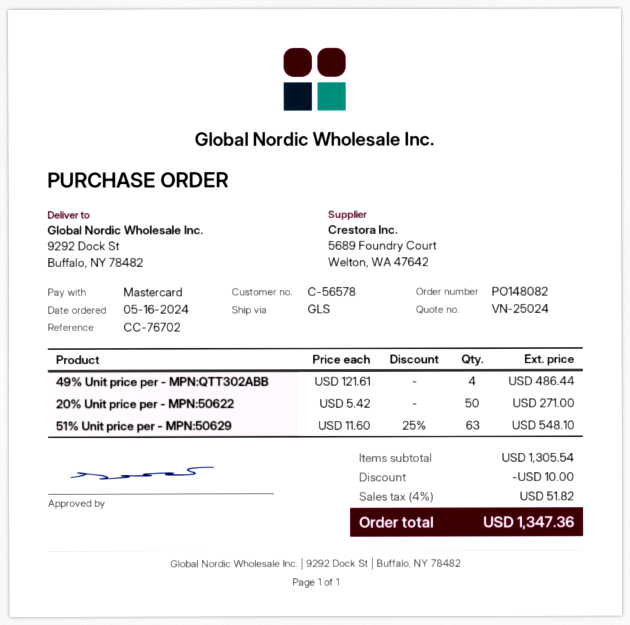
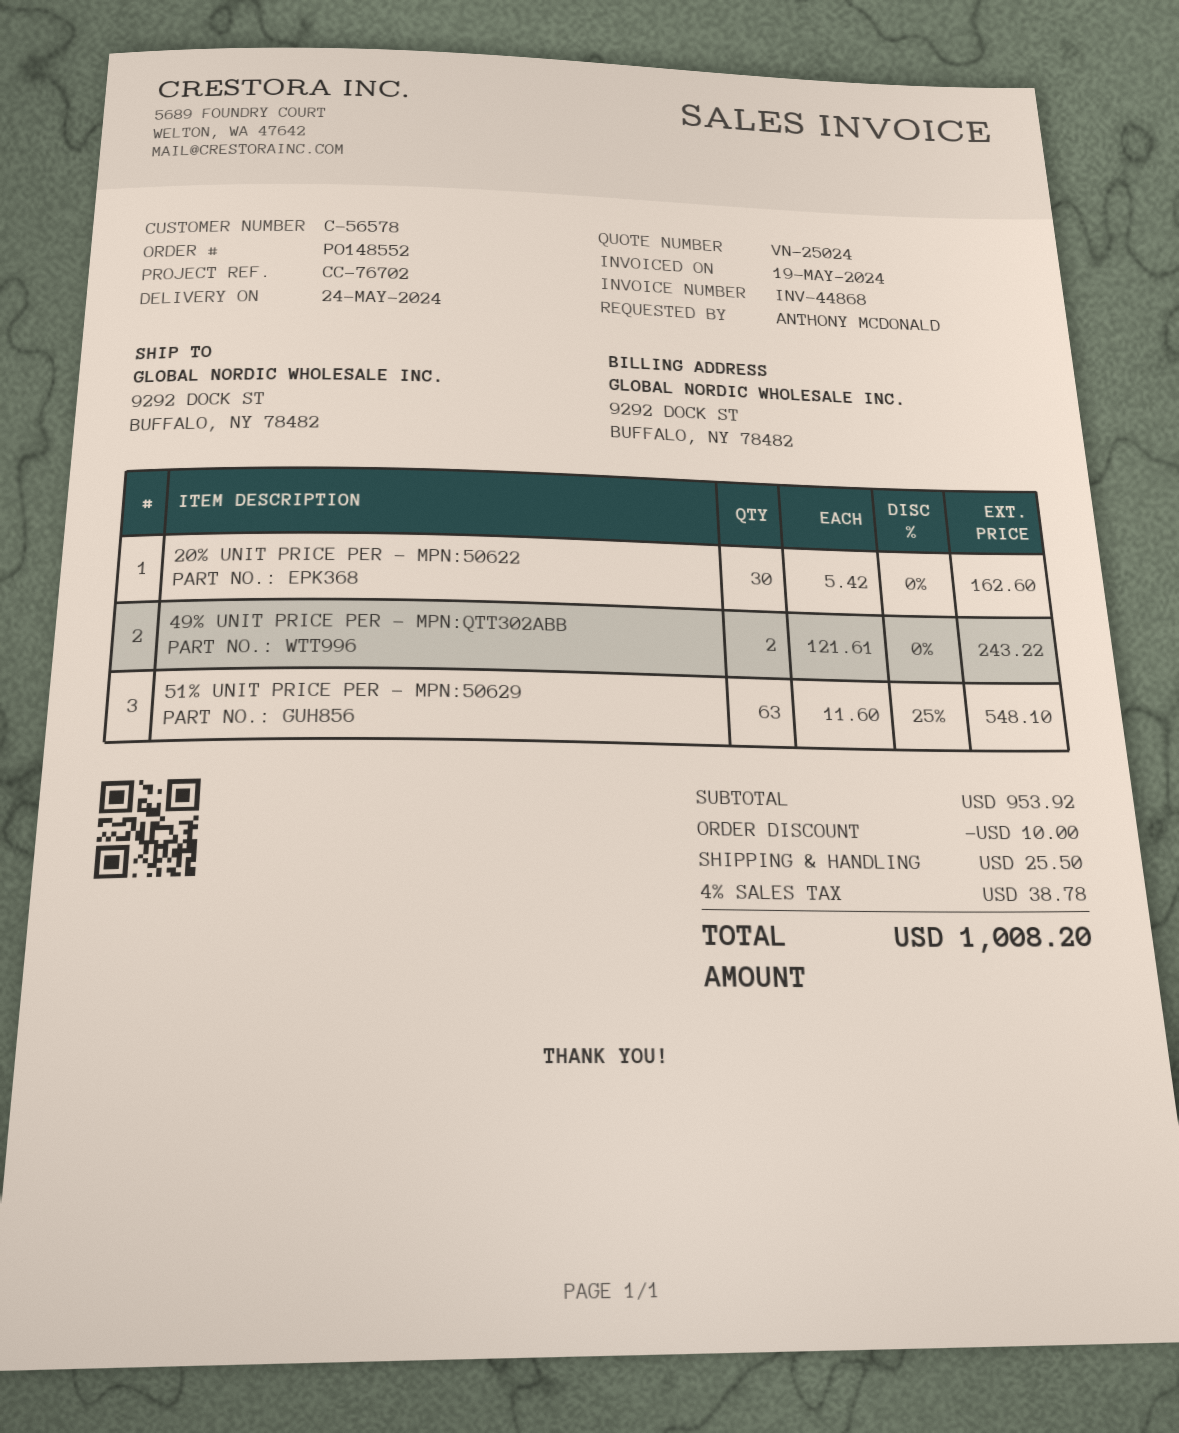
order number: PO148082 -> PO148552
49% Unit price per - MPN:QTT302ABB: 4 x 121.61 = 486.44 -> 2 x 121.61 = 243.22
20% Unit price per - MPN:50622: 50 x 5.42 = 271.00 -> 30 x 5.42 = 162.60
subtotal: 1305.54 -> 953.92
shipping: none -> 25.50
tax: 4% = 51.82 -> 4% = 38.78
total: 1347.36 -> 1008.20

